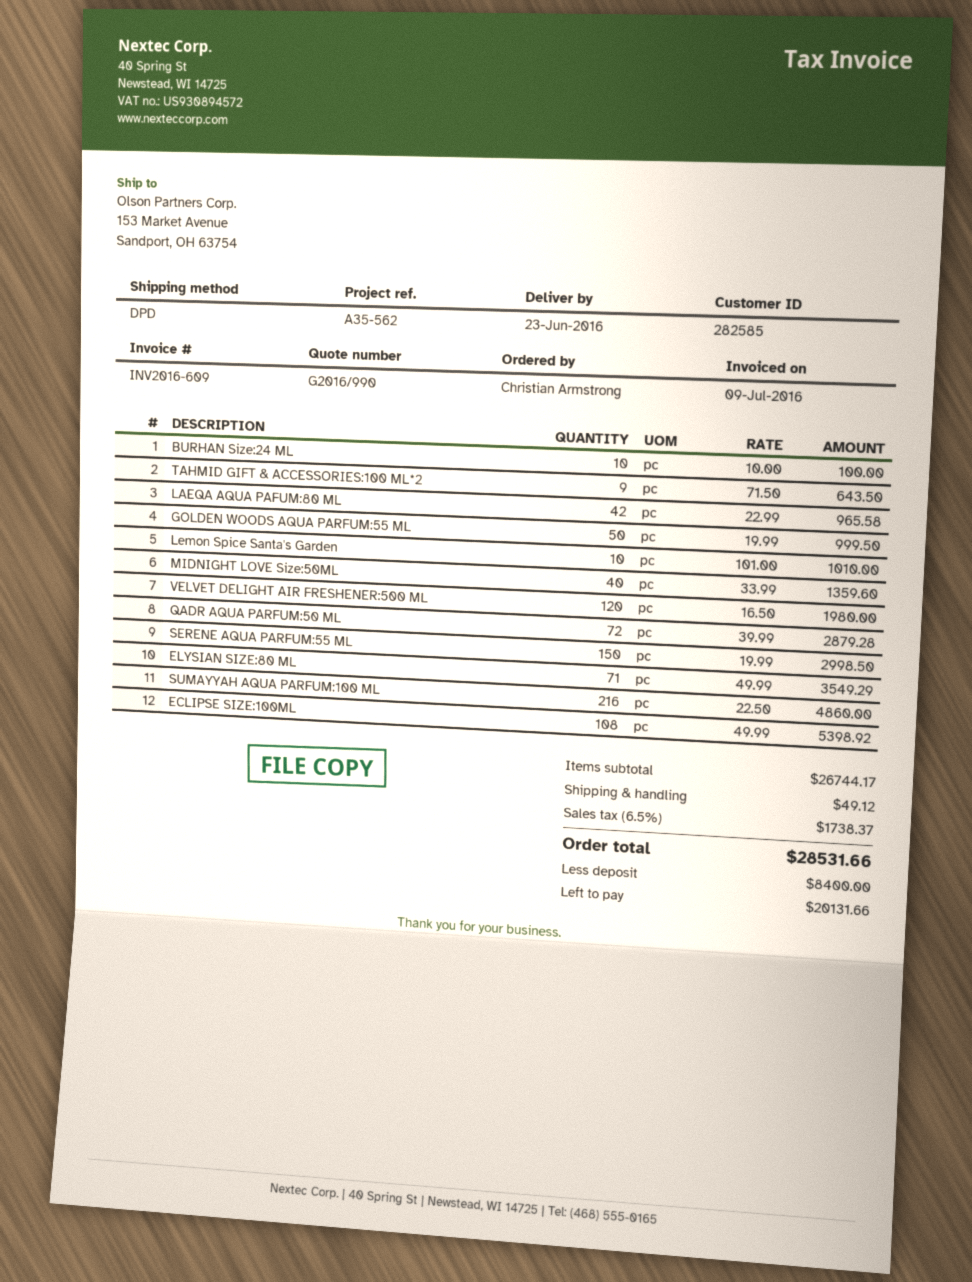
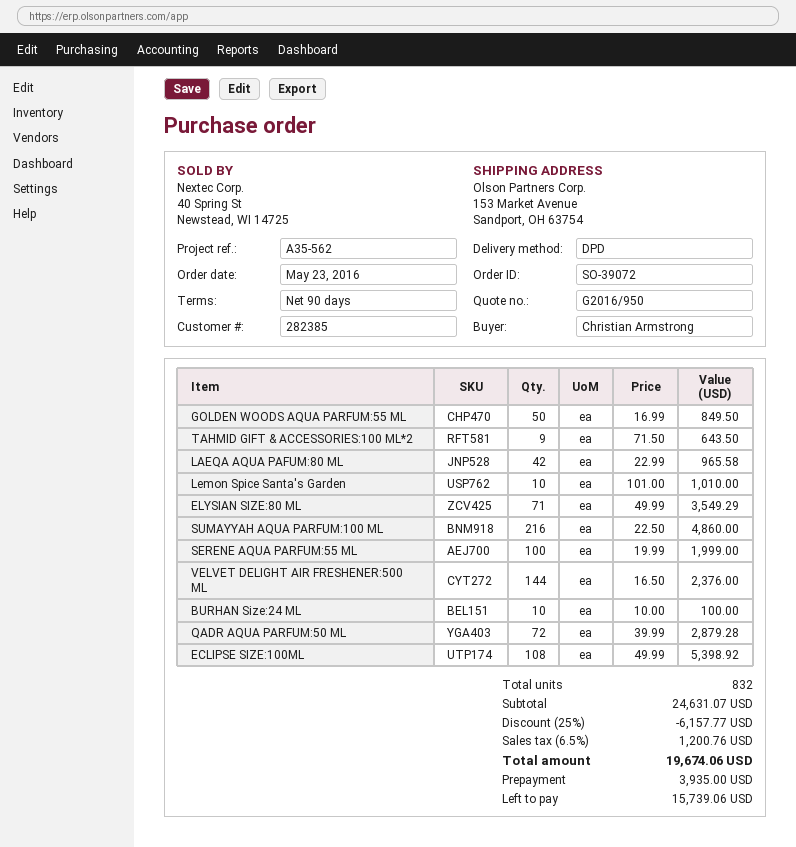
quote number: G2016/990 -> G2016/950
customer number: 282585 -> 282385
GOLDEN WOODS AQUA PARFUM:55 ML: 50 x 19.99 = 999.50 -> 50 x 16.99 = 849.50
MIDNIGHT LOVE Size:50ML: 40 x 33.99 = 1359.60 -> none
VELVET DELIGHT AIR FRESHENER:500 ML: 120 x 16.50 = 1980.00 -> 144 x 16.50 = 2376.00
SERENE AQUA PARFUM:55 ML: 150 x 19.99 = 2998.50 -> 100 x 19.99 = 1999.00
subtotal: 26744.17 -> 24631.07
discount: none -> 25% = 6157.77
shipping: 49.12 -> none
tax: 6.5% = 1738.37 -> 6.5% = 1200.76
total: 28531.66 -> 19674.06
deposit: 8400.00 -> 3935.00
balance: 20131.66 -> 15739.06

